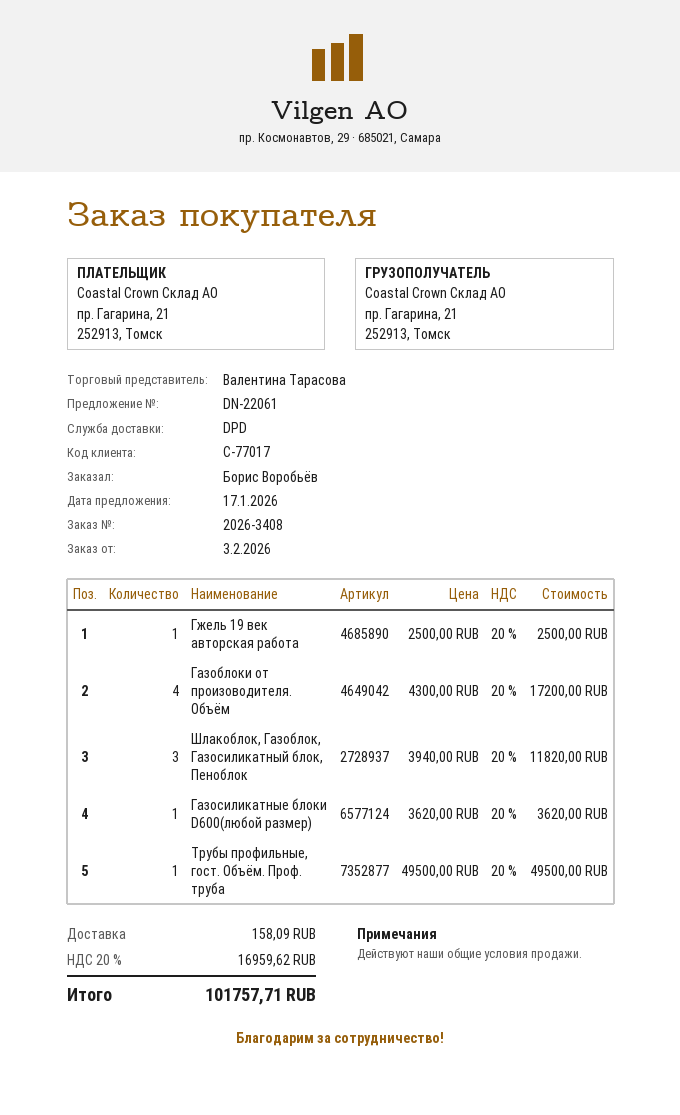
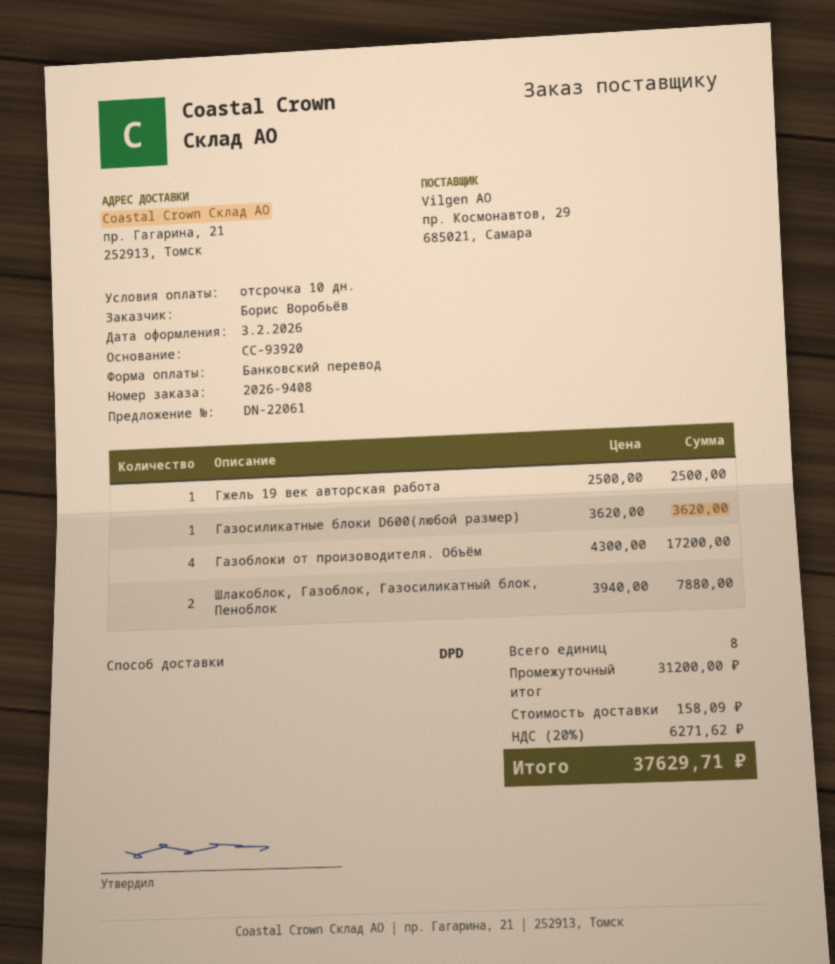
order number: 2026-3408 -> 2026-9408
Шлакоблок, Газоблок, Газосиликатный блок, Пеноблок: 3 x 3940.00 = 11820.00 -> 2 x 3940.00 = 7880.00
Трубы профильные, гост. Объём. Проф. труба: 1 x 49500.00 = 49500.00 -> none
tax: 20% = 16959.62 -> 20% = 6271.62
total: 101757.71 -> 37629.71

